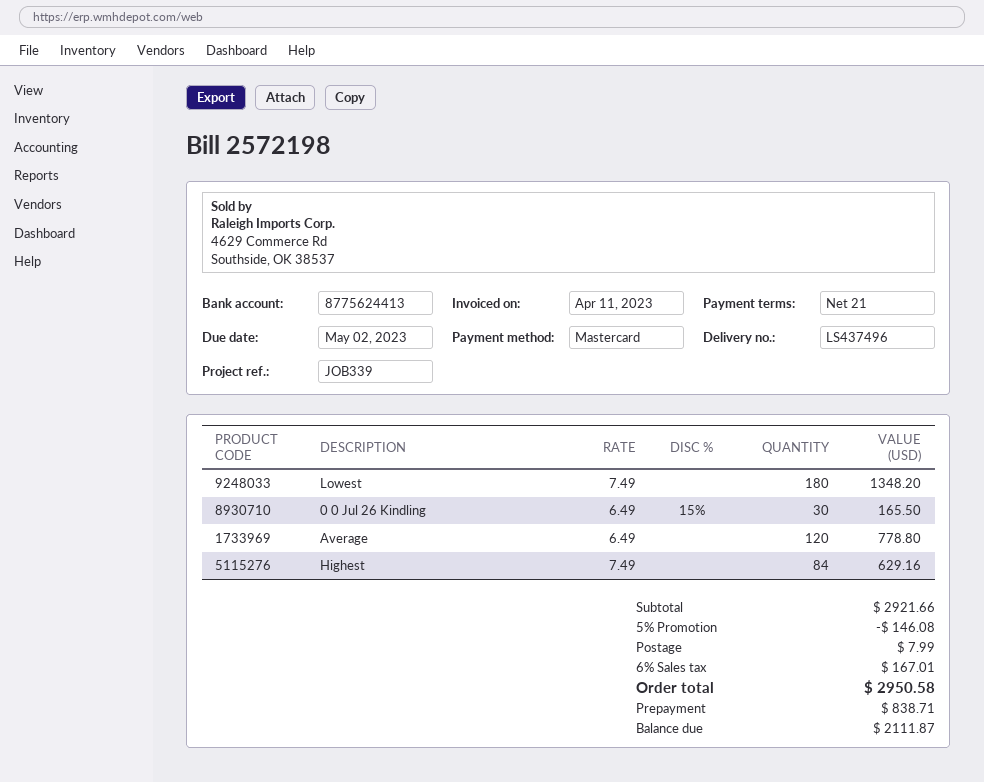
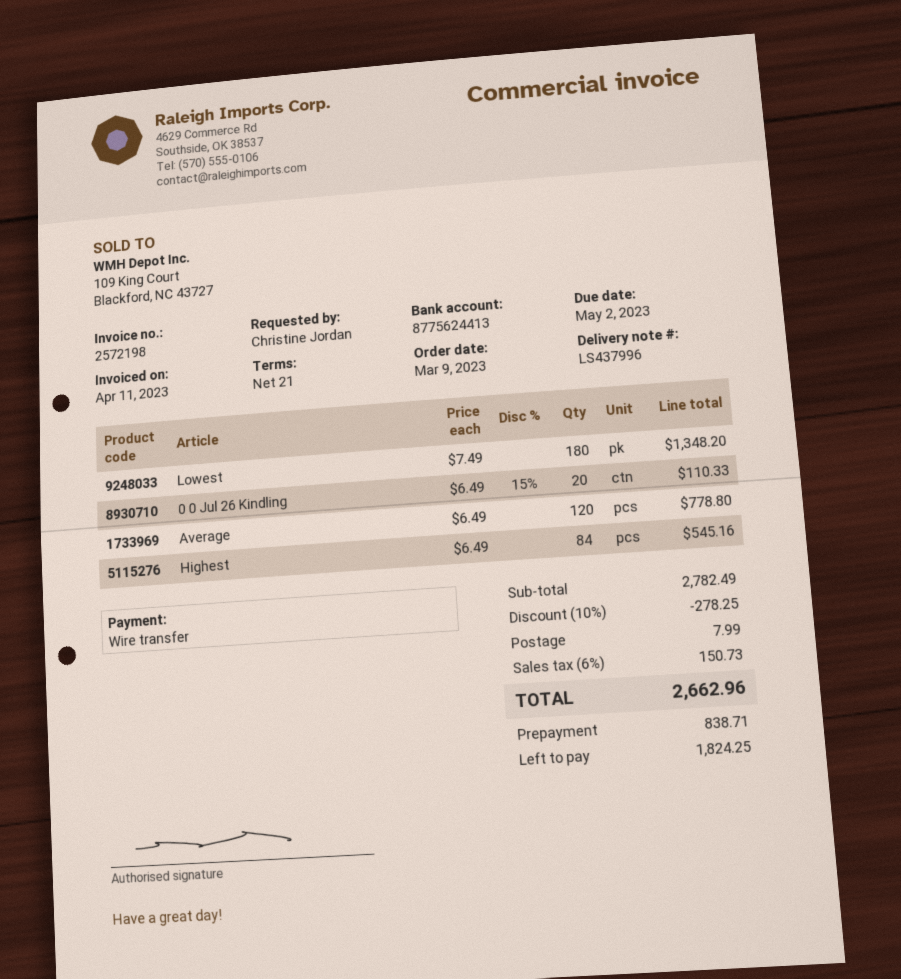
delivery note number: LS437496 -> LS437996
payment method: Mastercard -> bank transfer
0 0 Jul 26 Kindling: 30 x 6.49 - 15% = 165.50 -> 20 x 6.49 - 15% = 110.33
Highest: 84 x 7.49 = 629.16 -> 84 x 6.49 = 545.16
subtotal: 2921.66 -> 2782.49
discount: 5% = 146.08 -> 10% = 278.25
tax: 6% = 167.01 -> 6% = 150.73
total: 2950.58 -> 2662.96
balance: 2111.87 -> 1824.25

